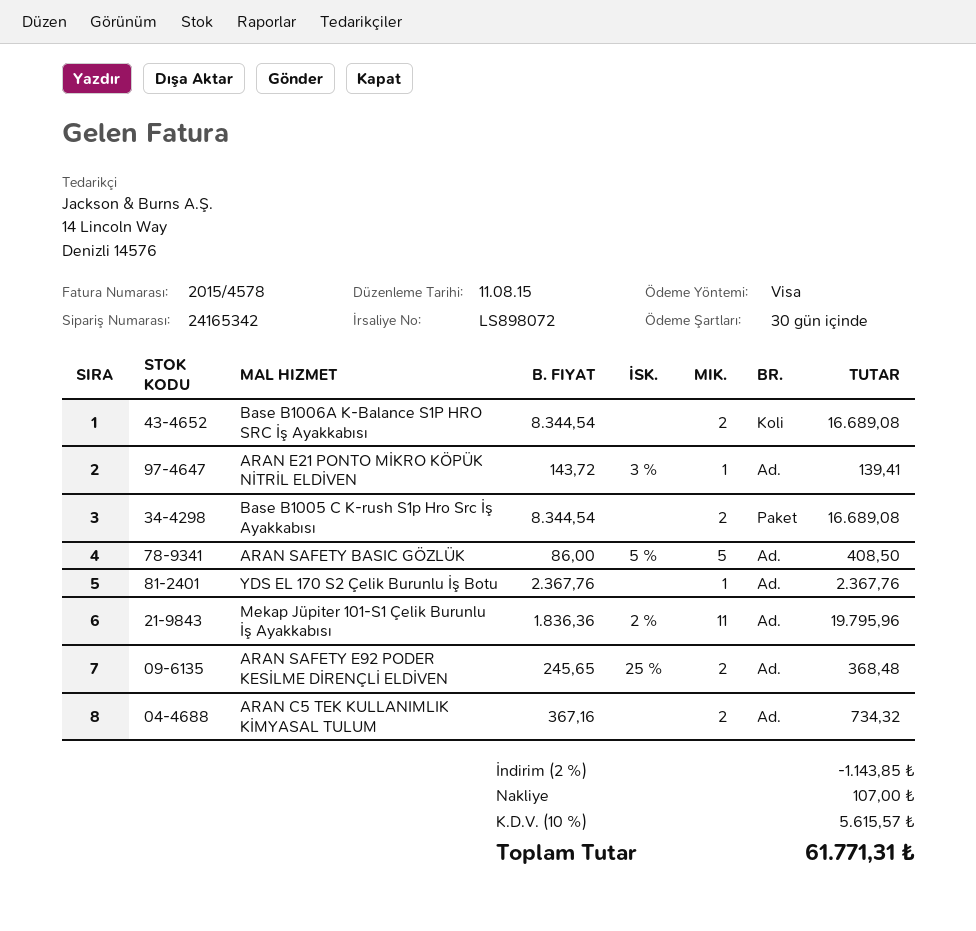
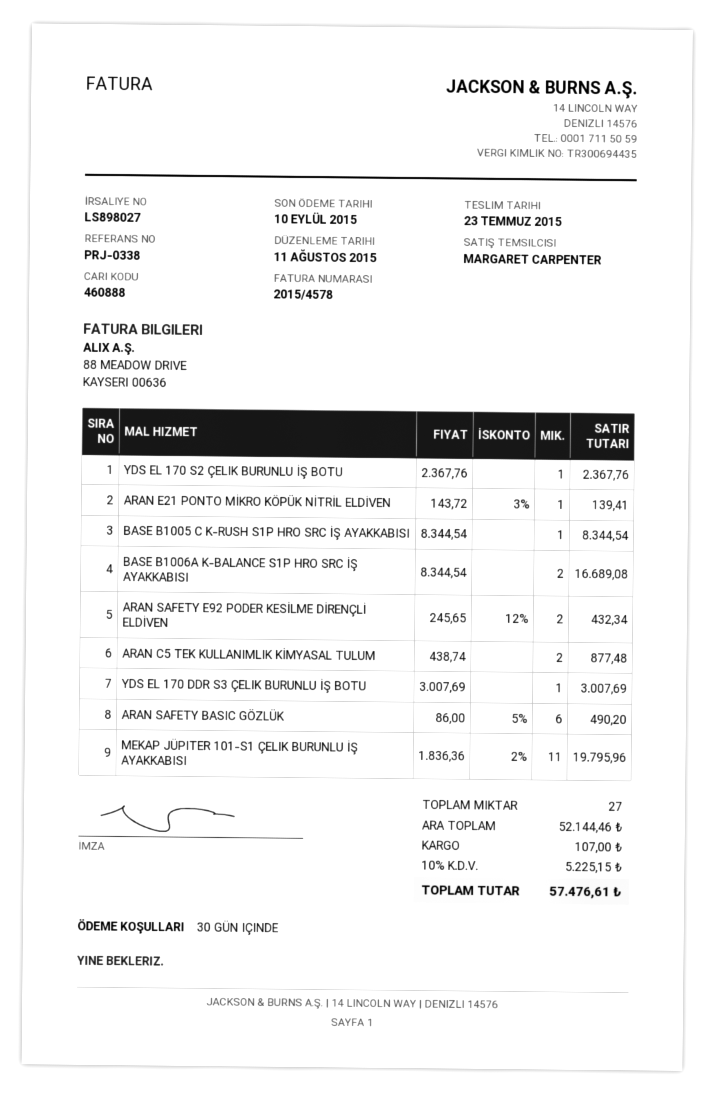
delivery note number: LS898072 -> LS898027
Base B1005 C K-rush S1p Hro Src İş Ayakkabısı: 2 x 8344.54 = 16689.08 -> 1 x 8344.54 = 8344.54
ARAN SAFETY BASIC GÖZLÜK: 5 x 86.00 - 5% = 408.50 -> 6 x 86.00 - 5% = 490.20
ARAN SAFETY E92 PODER KESİLME DİRENÇLİ ELDİVEN: 2 x 245.65 - 25% = 368.48 -> 2 x 245.65 - 12% = 432.34
ARAN C5 TEK KULLANIMLIK KİMYASAL TULUM: 2 x 367.16 = 734.32 -> 2 x 438.74 = 877.48
YDS EL 170 DDR S3 ÇELIK BURUNLU İŞ BOTU: none -> 1 x 3007.69 = 3007.69
discount: 2% = 1143.85 -> none
tax: 10% = 5615.57 -> 10% = 5225.15
total: 61771.31 -> 57476.61

